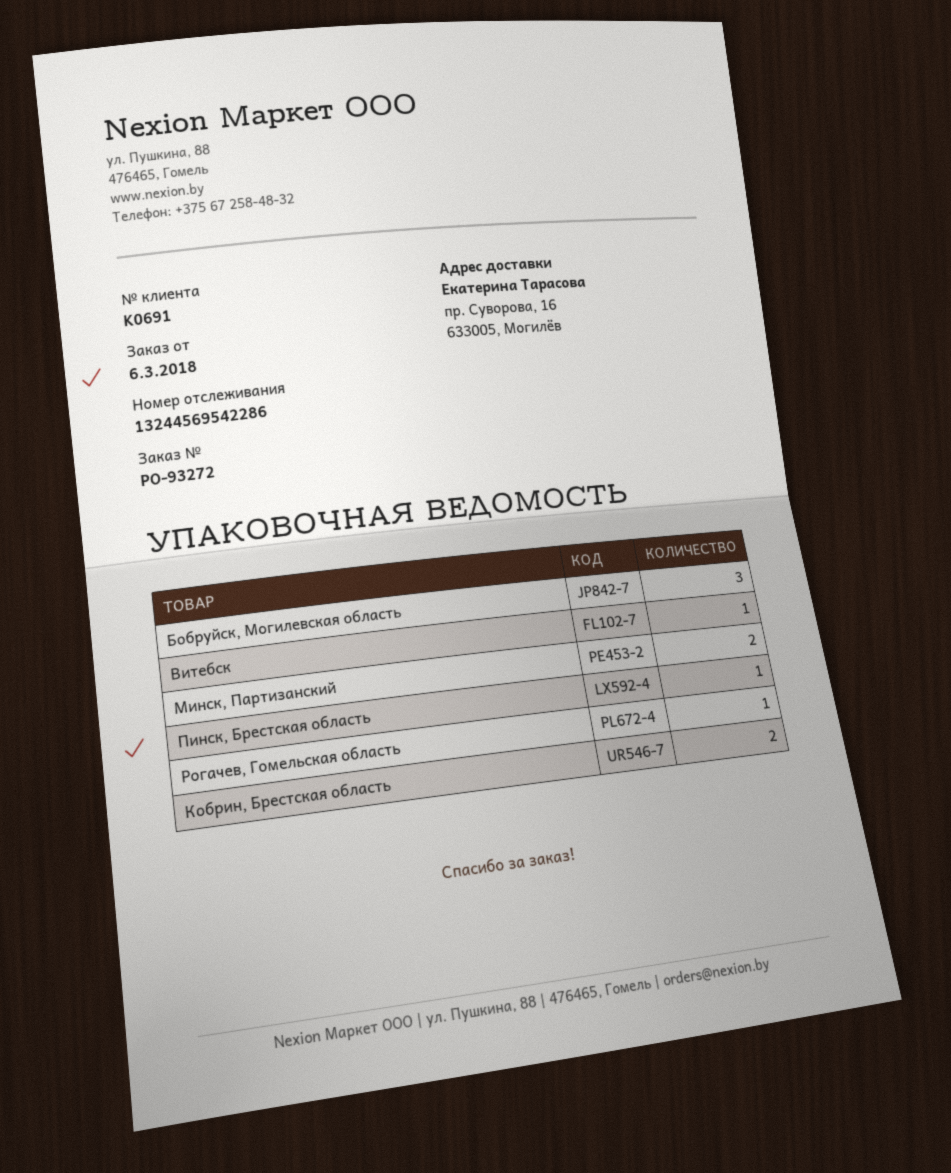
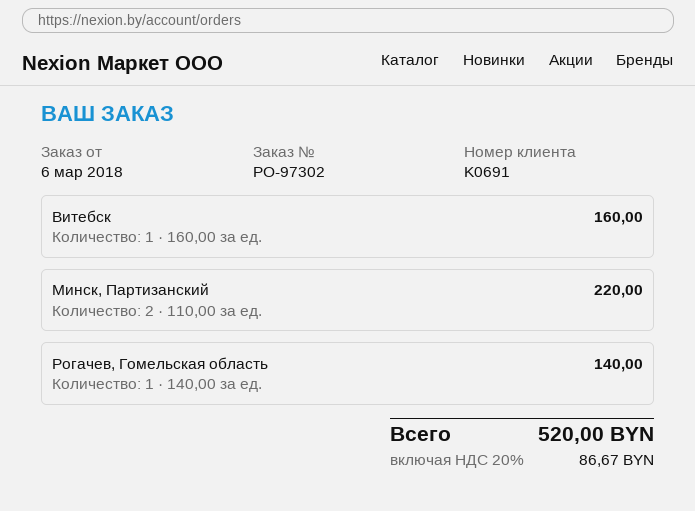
order number: PO-93272 -> PO-97302
Бобруйск, Могилевская область: 3 -> none
Пинск, Брестская область: 1 -> none
Кобрин, Брестская область: 2 -> none

